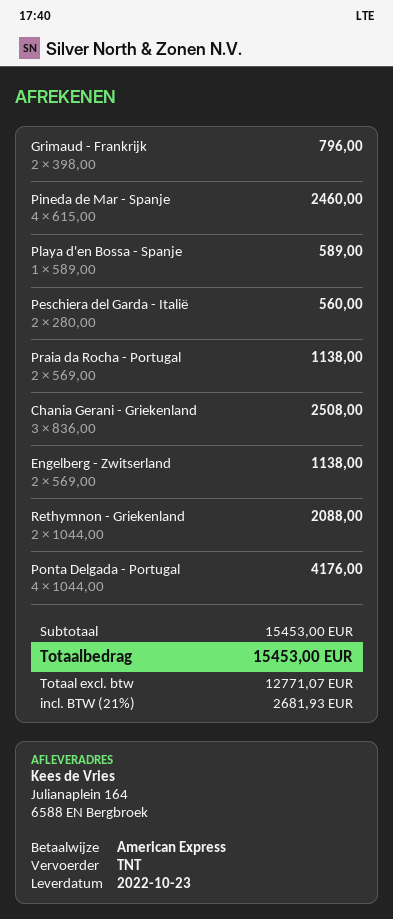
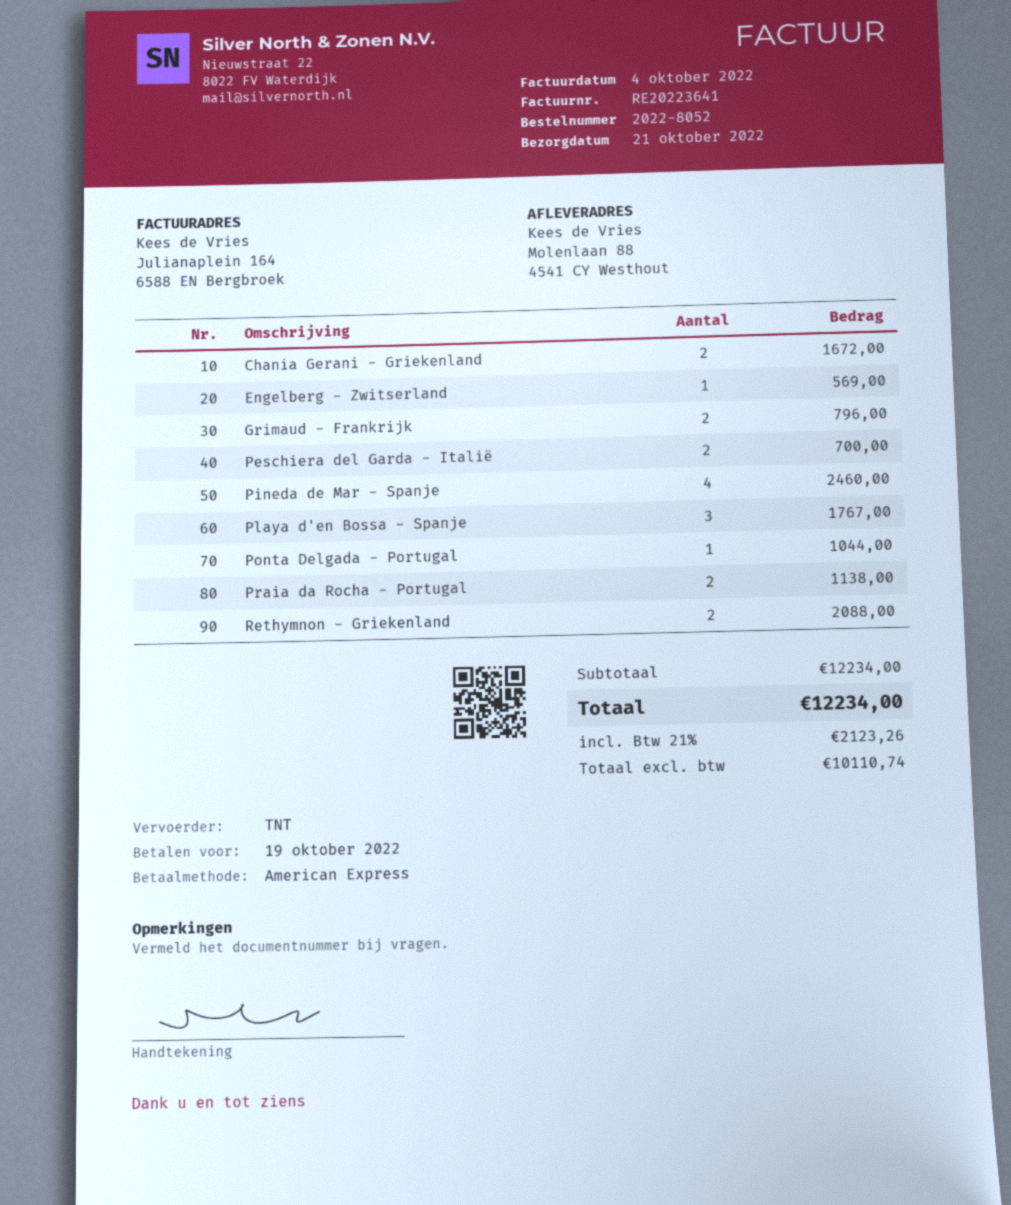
delivery date: 2022-10-23 -> 2022-10-21
ship to: Julianaplein 164, 6588 EN Bergbroek -> Molenlaan 88, 4541 CY Westhout
Playa d'en Bossa - Spanje: 1 for 589.00 -> 3 for 1767.00
Peschiera del Garda - Italië: 2 for 560.00 -> 2 for 700.00
Chania Gerani - Griekenland: 3 for 2508.00 -> 2 for 1672.00
Engelberg - Zwitserland: 2 for 1138.00 -> 1 for 569.00
Ponta Delgada - Portugal: 4 for 4176.00 -> 1 for 1044.00
subtotal: 15453.00 -> 12234.00
net: 12771.07 -> 10110.74
tax: 21% = 2681.93 -> 21% = 2123.26
total: 15453.00 -> 12234.00

